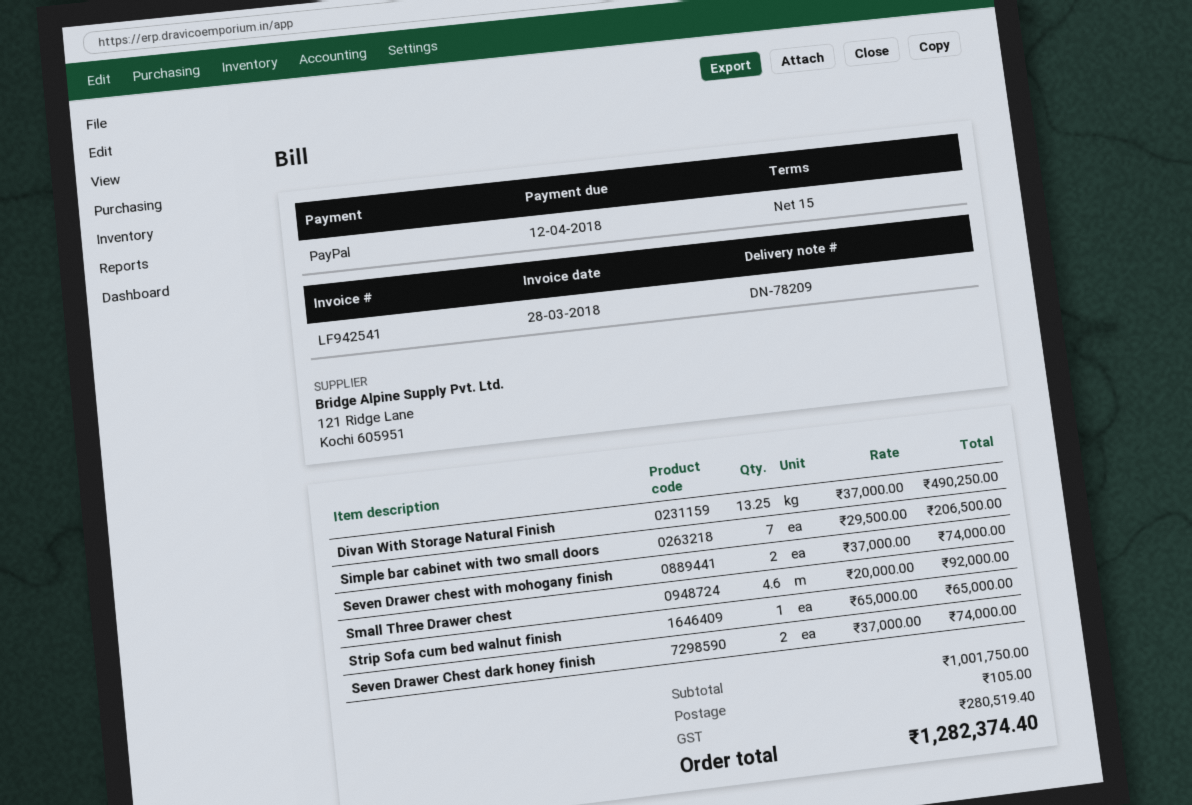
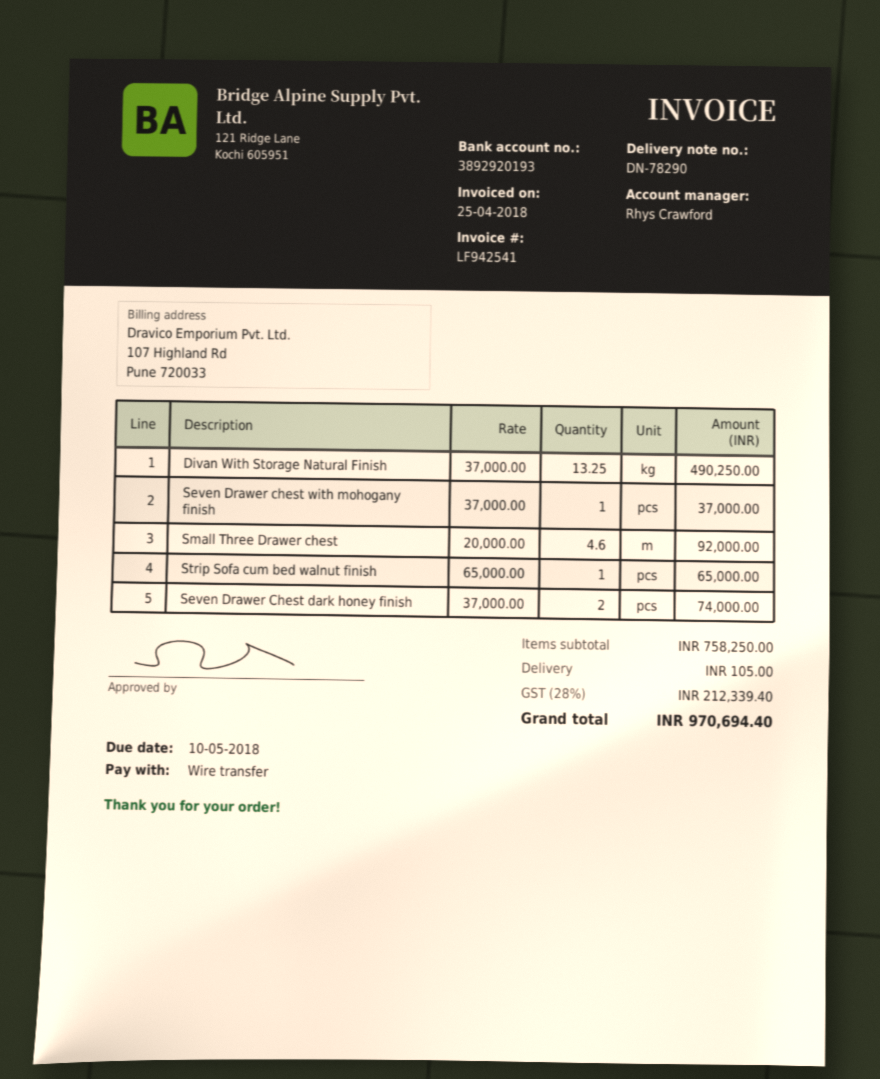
delivery note number: DN-78209 -> DN-78290
invoice date: 2018-03-28 -> 2018-04-25
due date: 2018-04-12 -> 2018-05-10
payment method: PayPal -> bank transfer
Simple bar cabinet with two small doors: 7 x 29500.00 = 206500.00 -> none
Seven Drawer chest with mohogany finish: 2 x 37000.00 = 74000.00 -> 1 x 37000.00 = 37000.00
subtotal: 1001750.00 -> 758250.00
tax: 280519.40 -> 212339.40
total: 1282374.40 -> 970694.40

